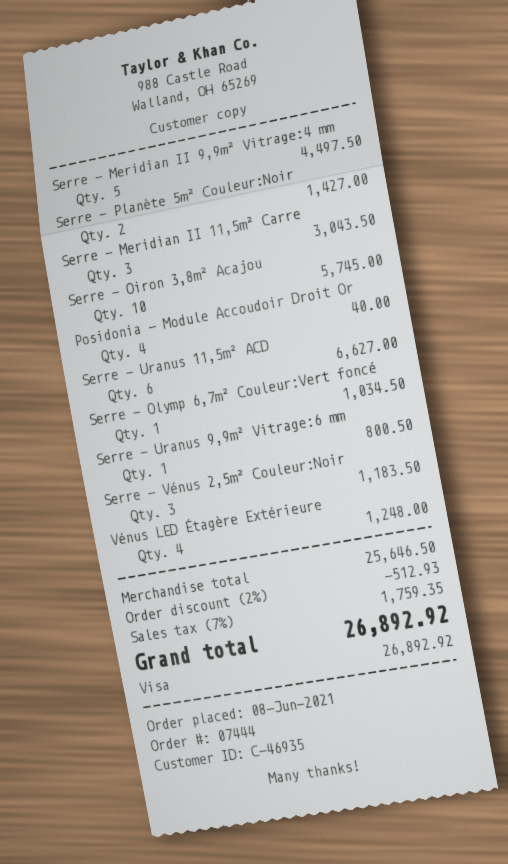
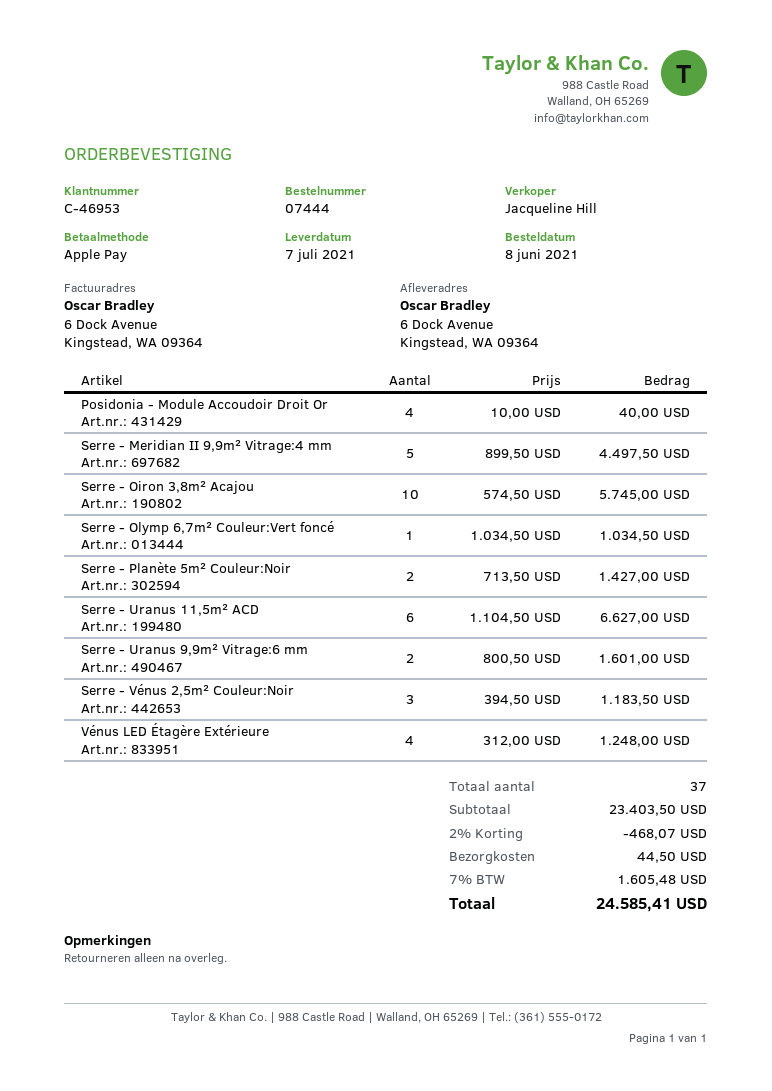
customer number: C-46935 -> C-46953
payment method: Visa -> Apple Pay
Serre - Meridian II 11,5m² Carre: 3 for 3043.50 -> none
Serre - Uranus 9,9m² Vitrage:6 mm: 1 for 800.50 -> 2 for 1601.00
subtotal: 25646.50 -> 23403.50
discount: 2% = 512.93 -> 2% = 468.07
shipping: none -> 44.50
tax: 7% = 1759.35 -> 7% = 1605.48
total: 26892.92 -> 24585.41

